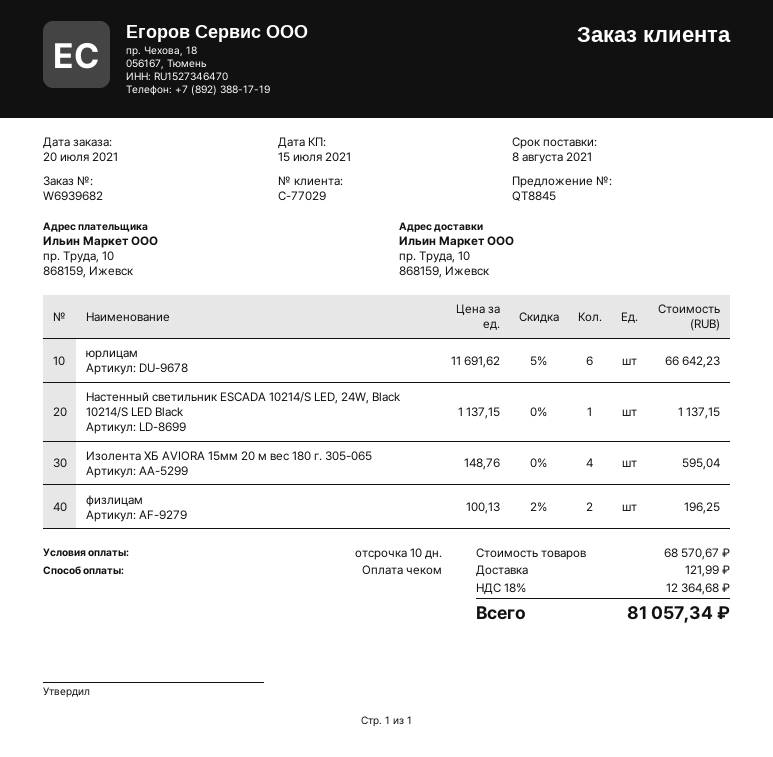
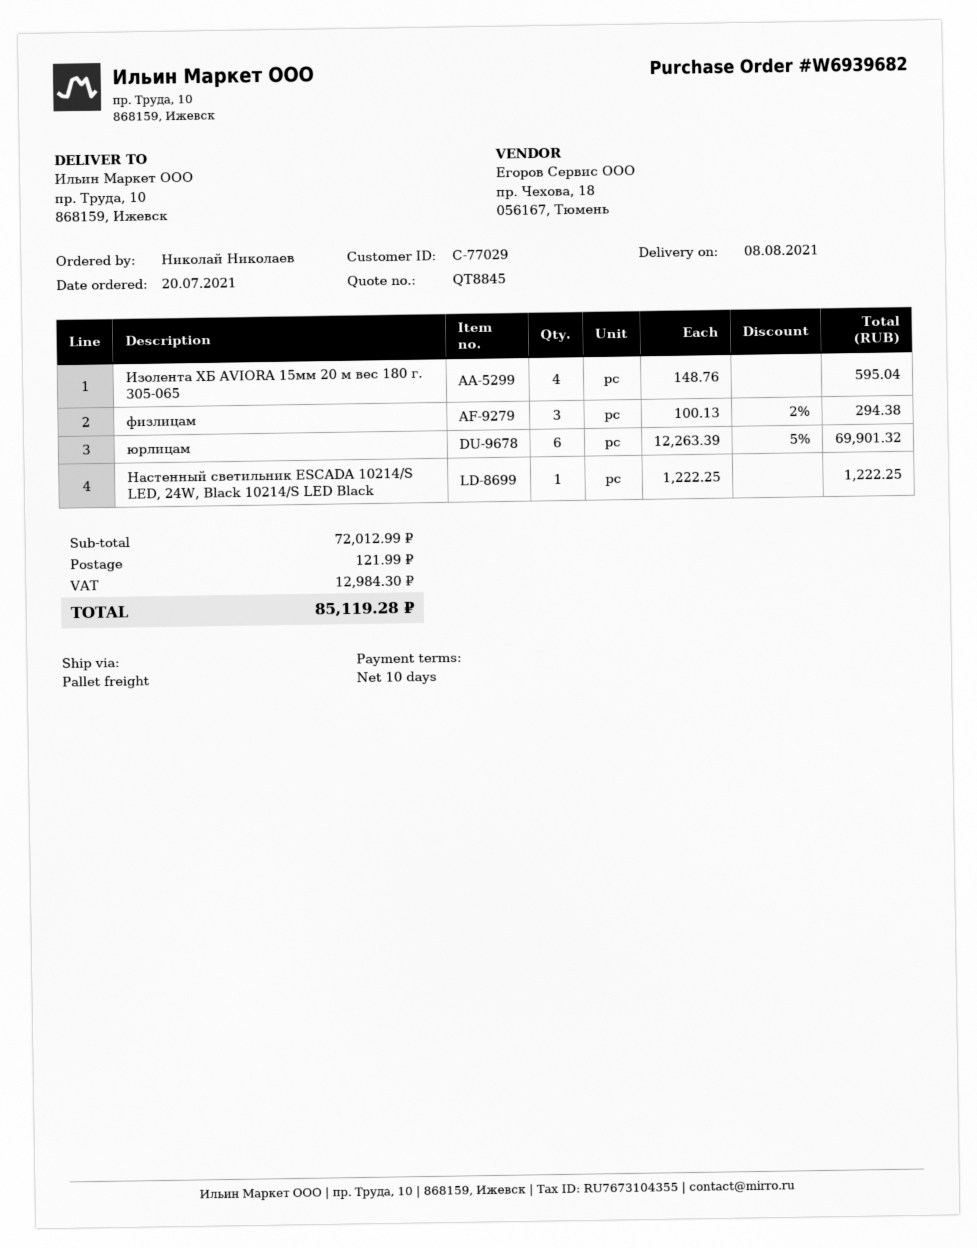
юрлицам: 6 x 11691.62 - 5% = 66642.23 -> 6 x 12263.39 - 5% = 69901.32
Настенный светильник ESCADA 10214/S LED, 24W, Black 10214/S LED Black: 1 x 1137.15 = 1137.15 -> 1 x 1222.25 = 1222.25
физлицам: 2 x 100.13 - 2% = 196.25 -> 3 x 100.13 - 2% = 294.38
subtotal: 68570.67 -> 72012.99
tax: 12364.68 -> 12984.30
total: 81057.34 -> 85119.28

